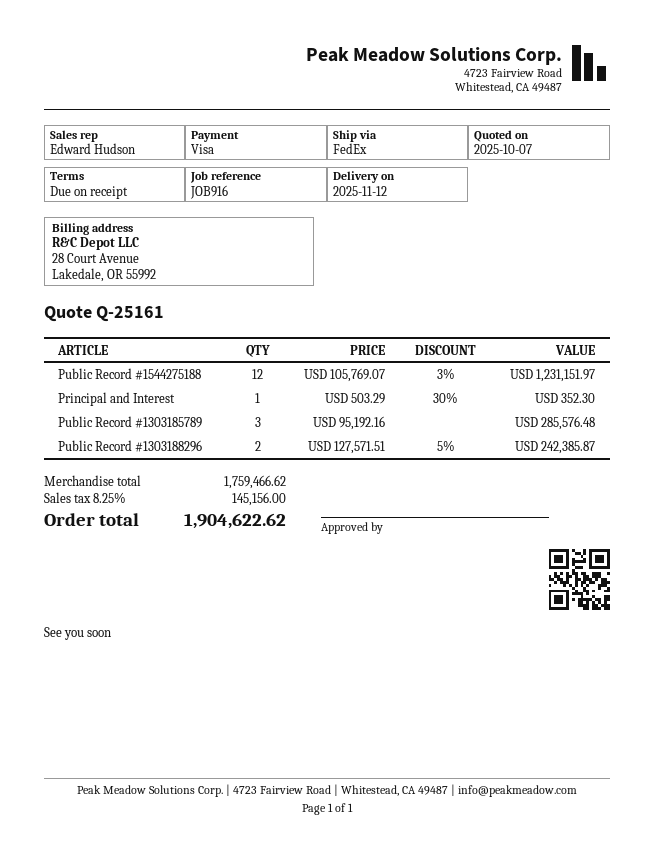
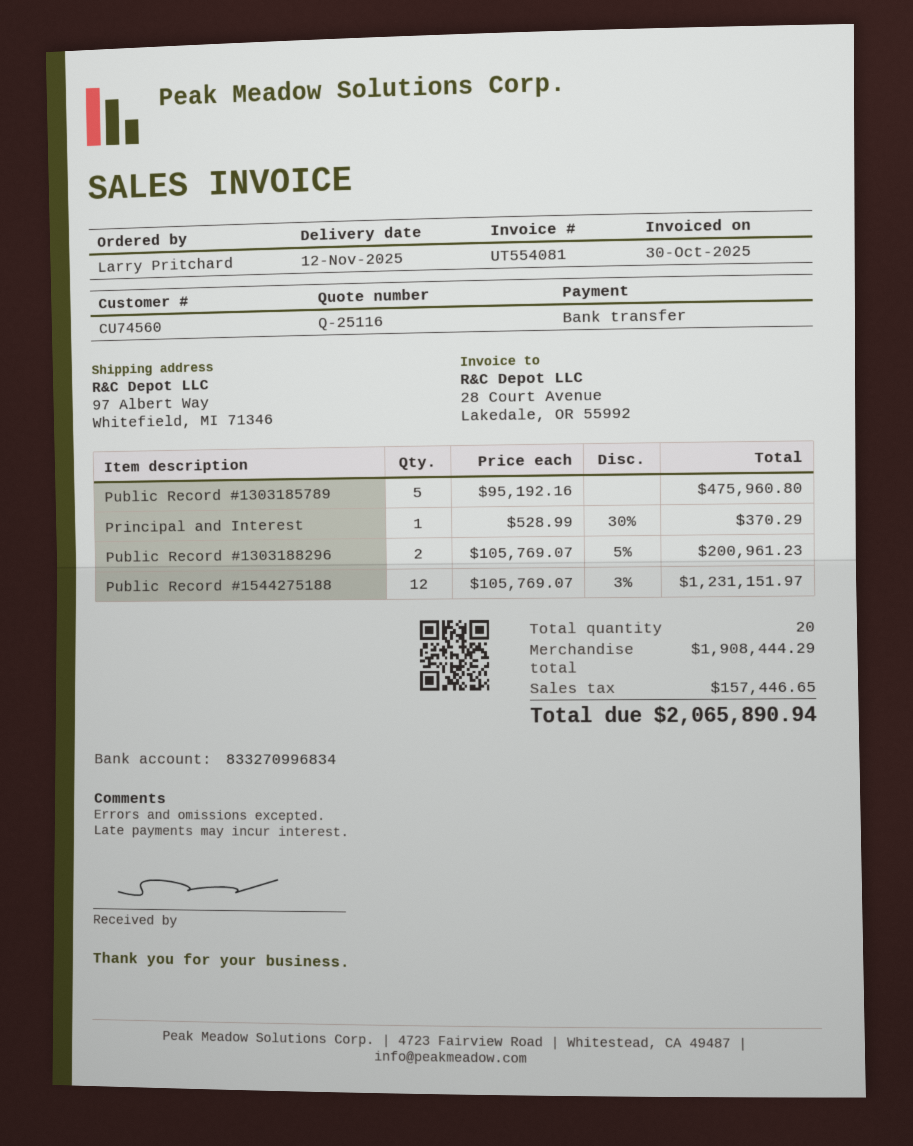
quote number: Q-25161 -> Q-25116
payment method: Visa -> bank transfer
Principal and Interest: 1 x 503.29 - 30% = 352.30 -> 1 x 528.99 - 30% = 370.29
Public Record #1303185789: 3 x 95192.16 = 285576.48 -> 5 x 95192.16 = 475960.80
Public Record #1303188296: 2 x 127571.51 - 5% = 242385.87 -> 2 x 105769.07 - 5% = 200961.23
subtotal: 1759466.62 -> 1908444.29
tax: 145156.00 -> 157446.65
total: 1904622.62 -> 2065890.94

